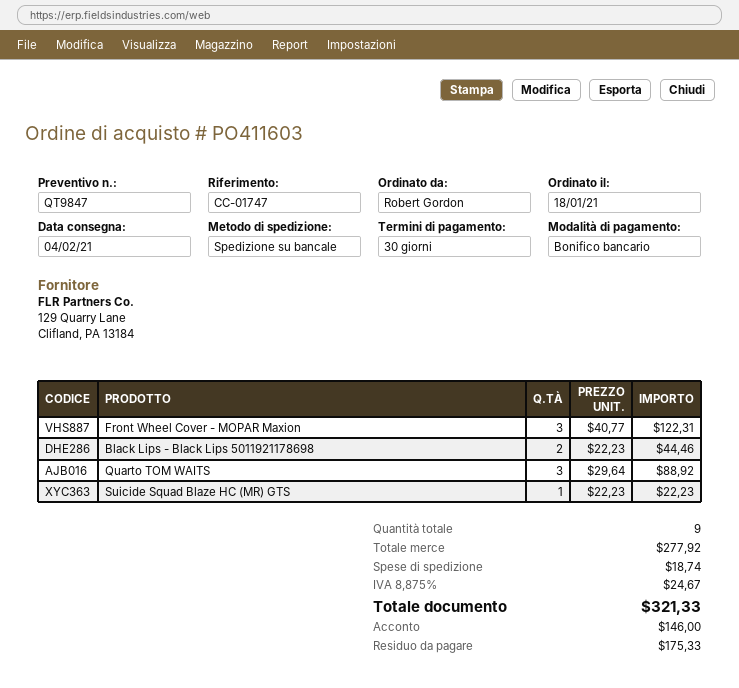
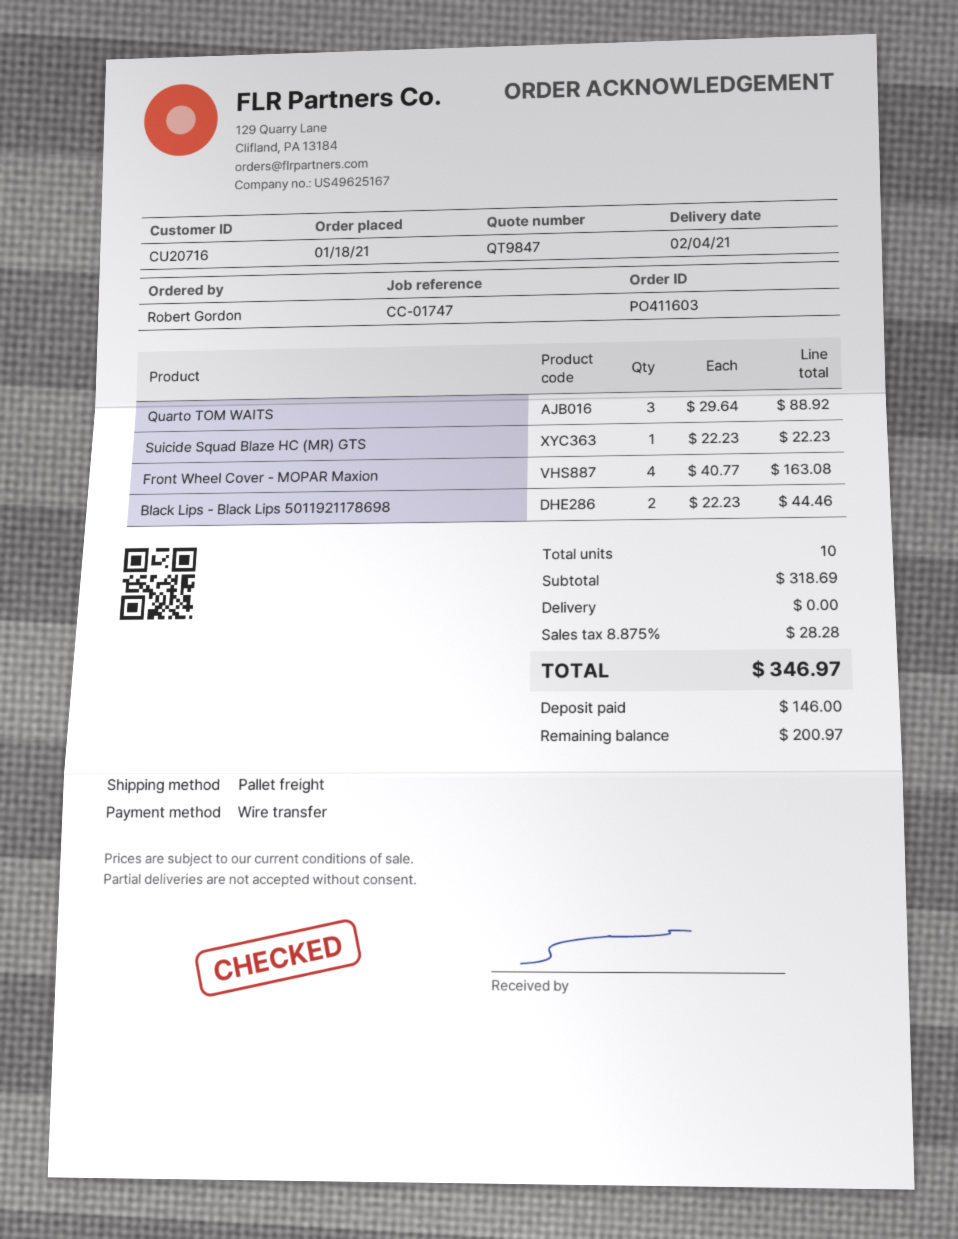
Front Wheel Cover - MOPAR Maxion: 3 x 40.77 = 122.31 -> 4 x 40.77 = 163.08
total quantity: 9 -> 10
subtotal: 277.92 -> 318.69
shipping: 18.74 -> 0.00
tax: 8.875% = 24.67 -> 8.875% = 28.28
total: 321.33 -> 346.97
balance: 175.33 -> 200.97

